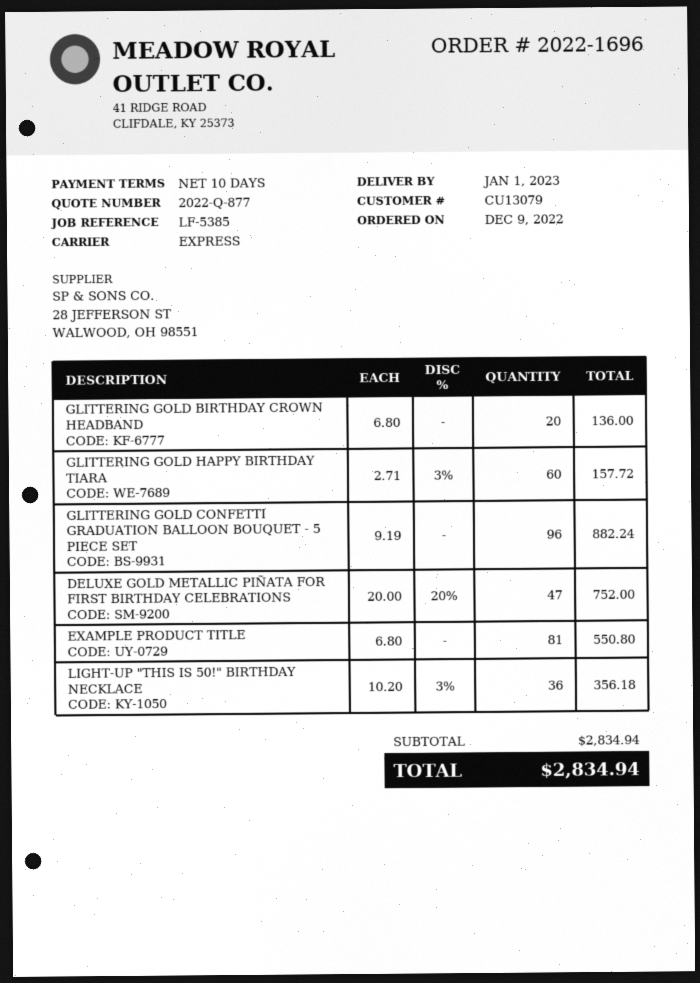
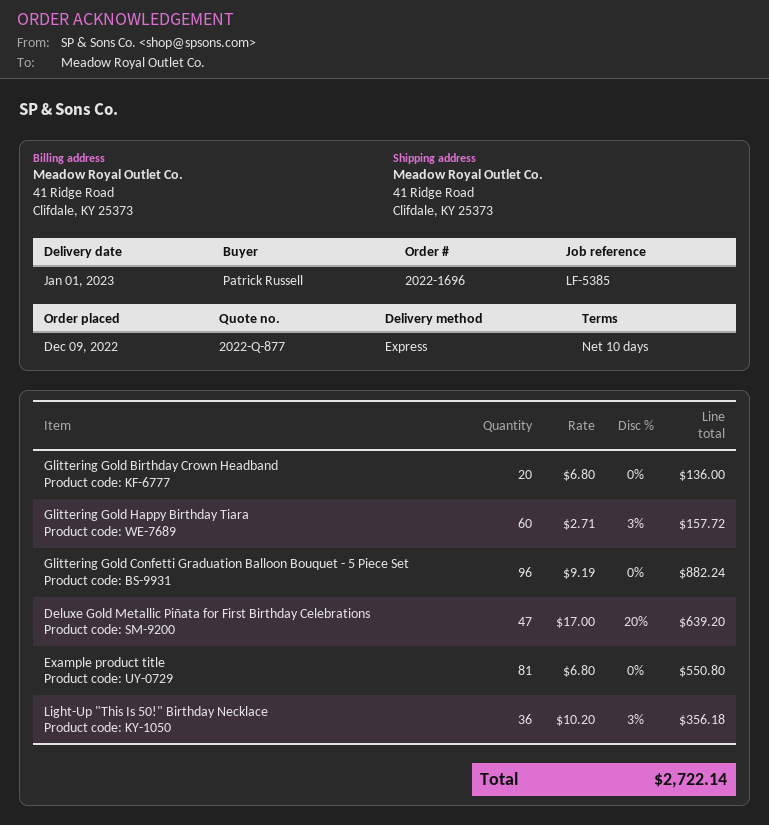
DELUXE GOLD METALLIC PIÑATA FOR FIRST BIRTHDAY CELEBRATIONS: 47 x 20.00 - 20% = 752.00 -> 47 x 17.00 - 20% = 639.20
total: 2834.94 -> 2722.14

